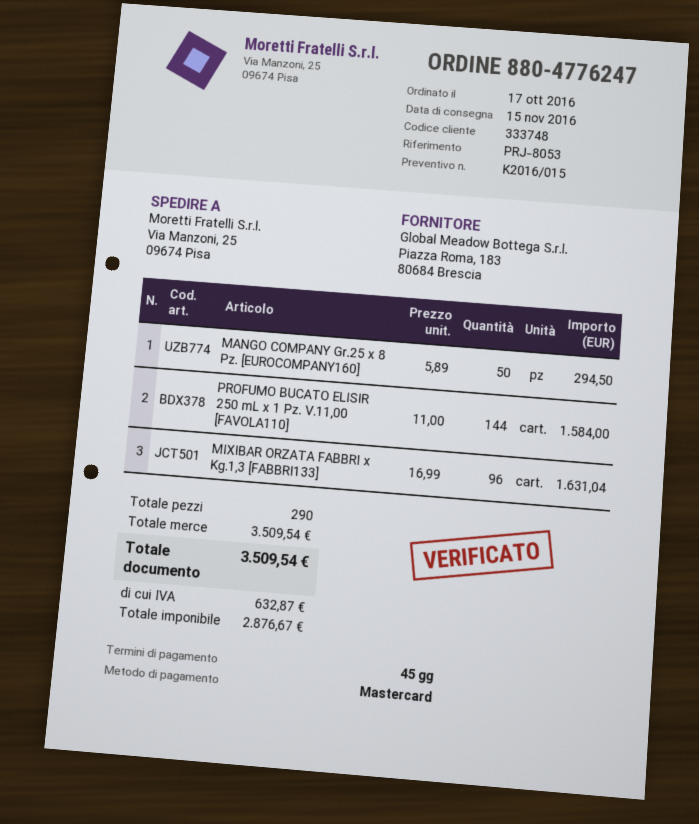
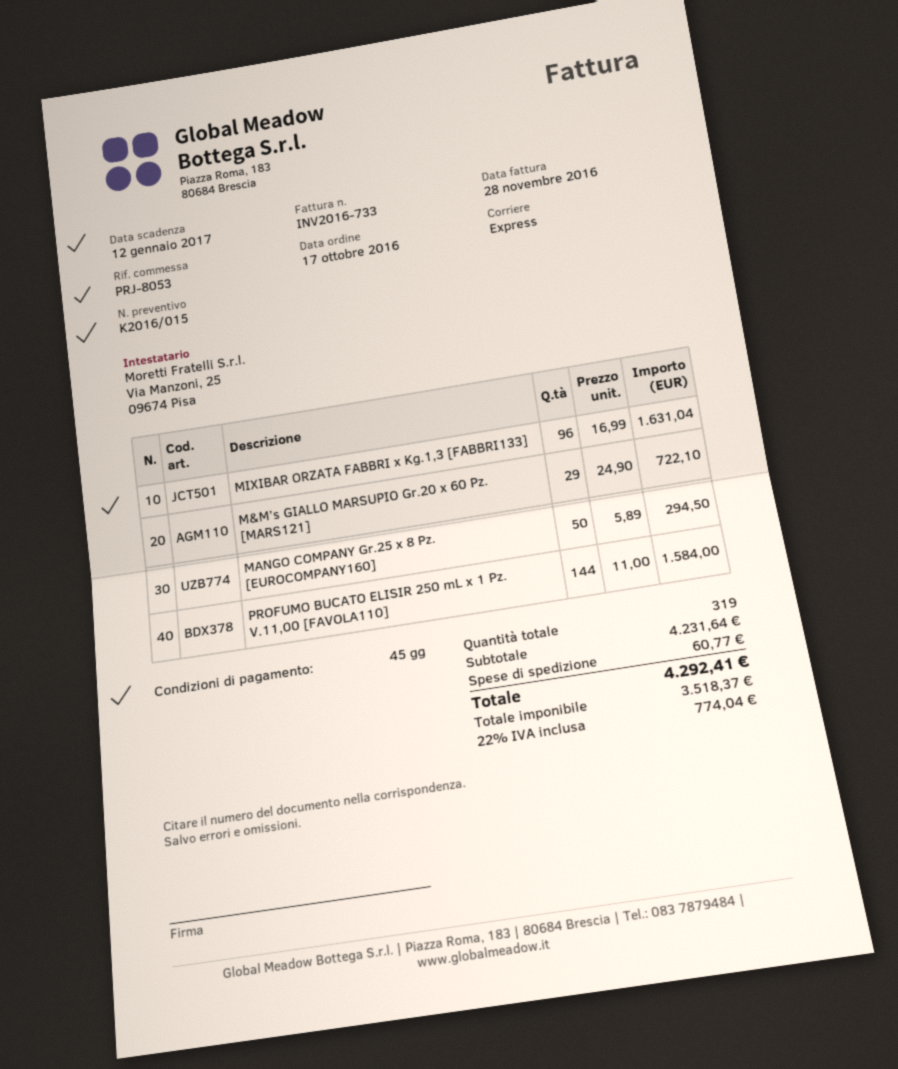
M&M’s GIALLO MARSUPIO Gr.20 x 60 Pz. [MARS121]: none -> 29 x 24.90 = 722.10
total quantity: 290 -> 319
subtotal: 3509.54 -> 4231.64
shipping: none -> 60.77
net: 2876.67 -> 3518.37
tax: 632.87 -> 774.04
total: 3509.54 -> 4292.41

